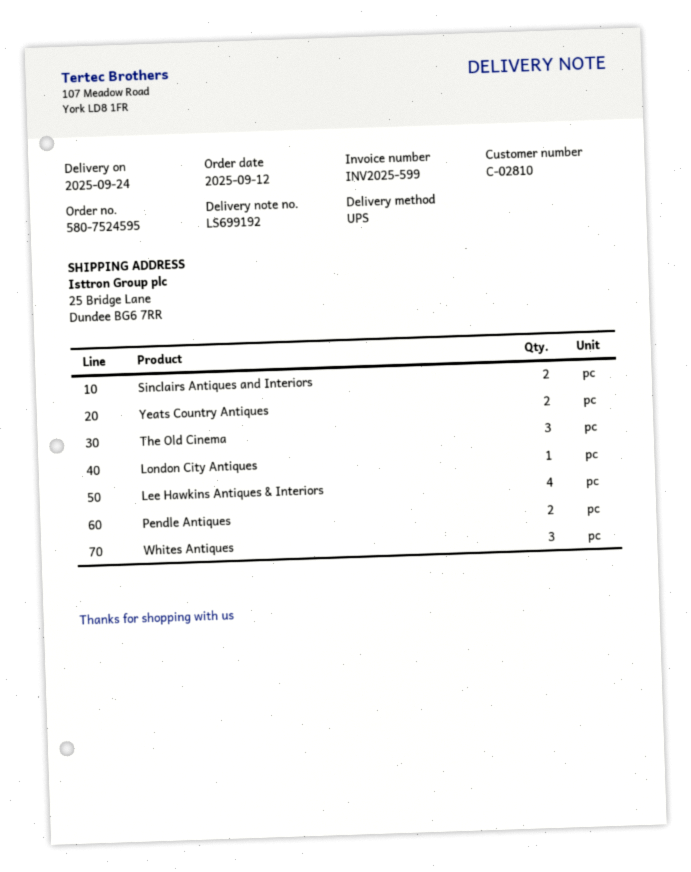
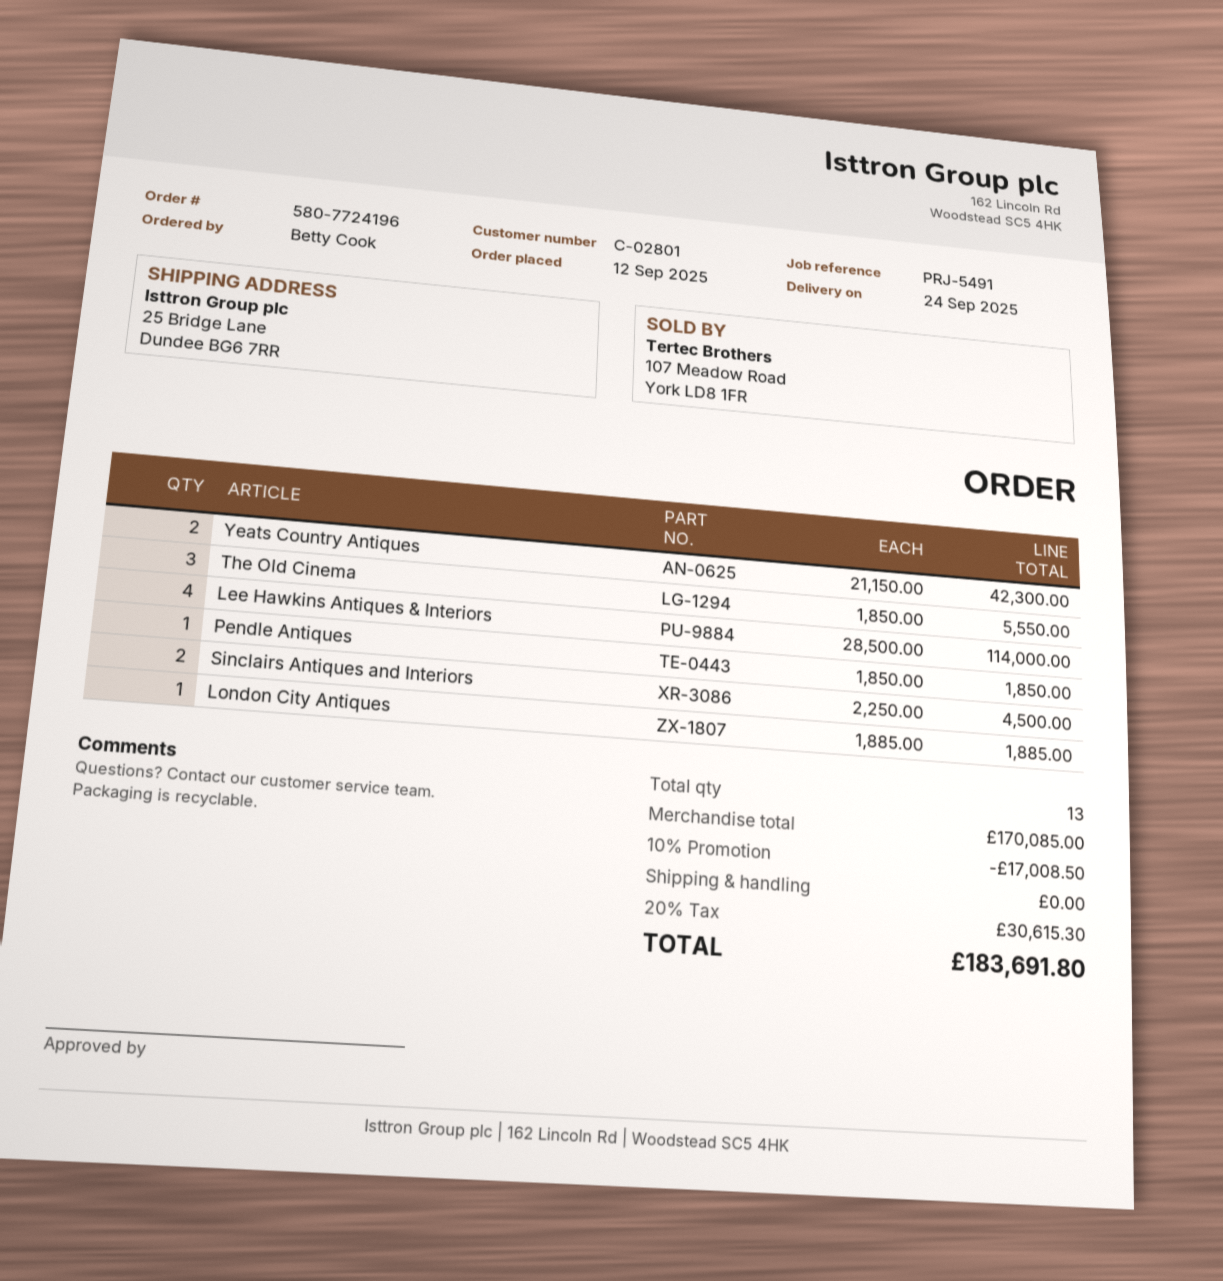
order number: 580-7524595 -> 580-7724196
customer number: C-02810 -> C-02801
Pendle Antiques: 2 -> 1
Whites Antiques: 3 -> none

